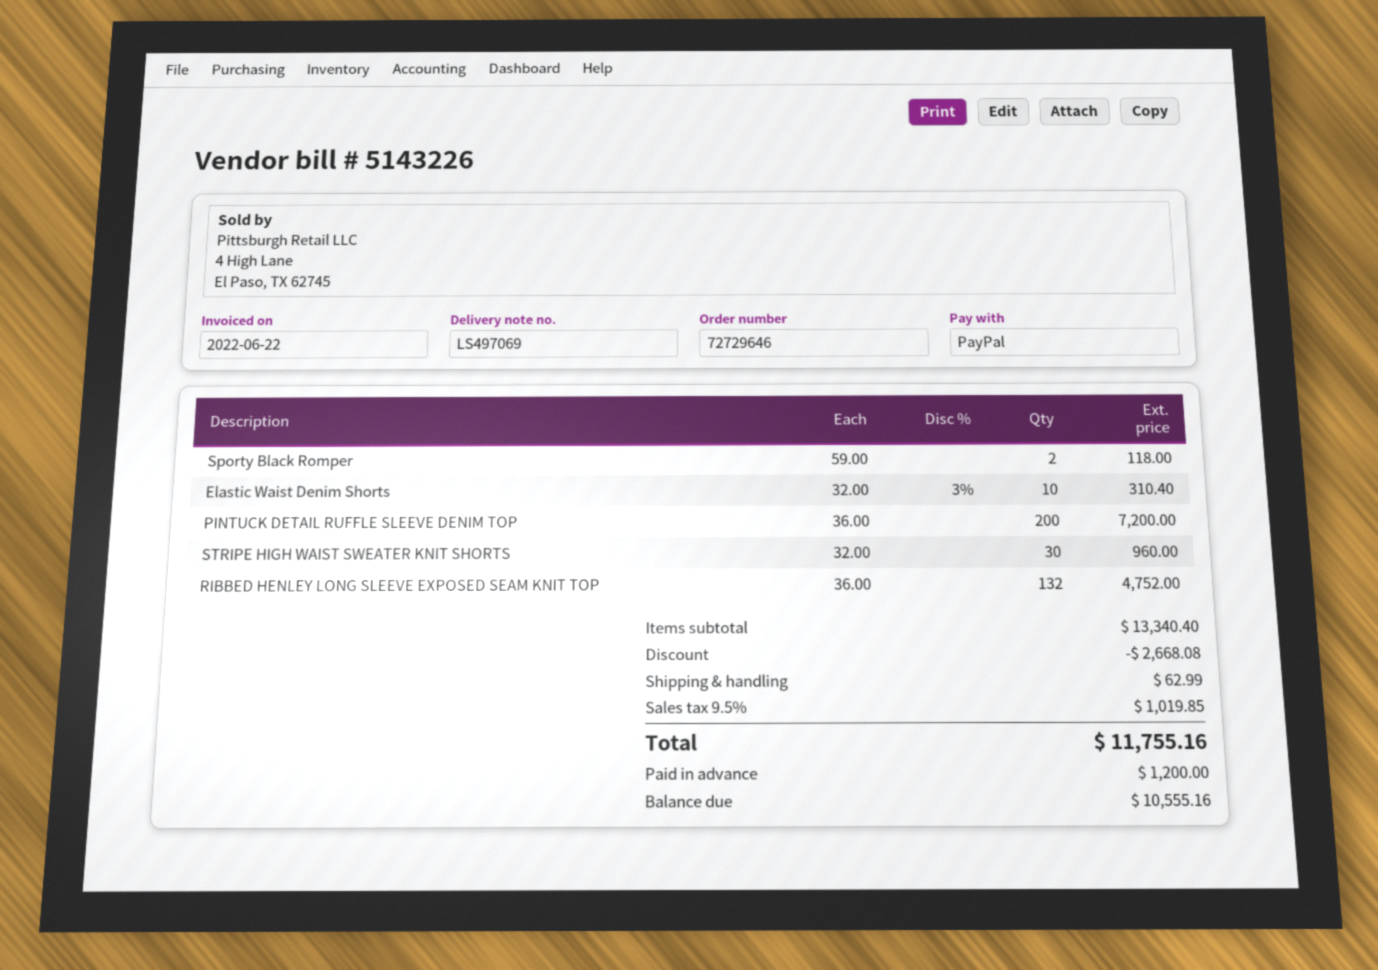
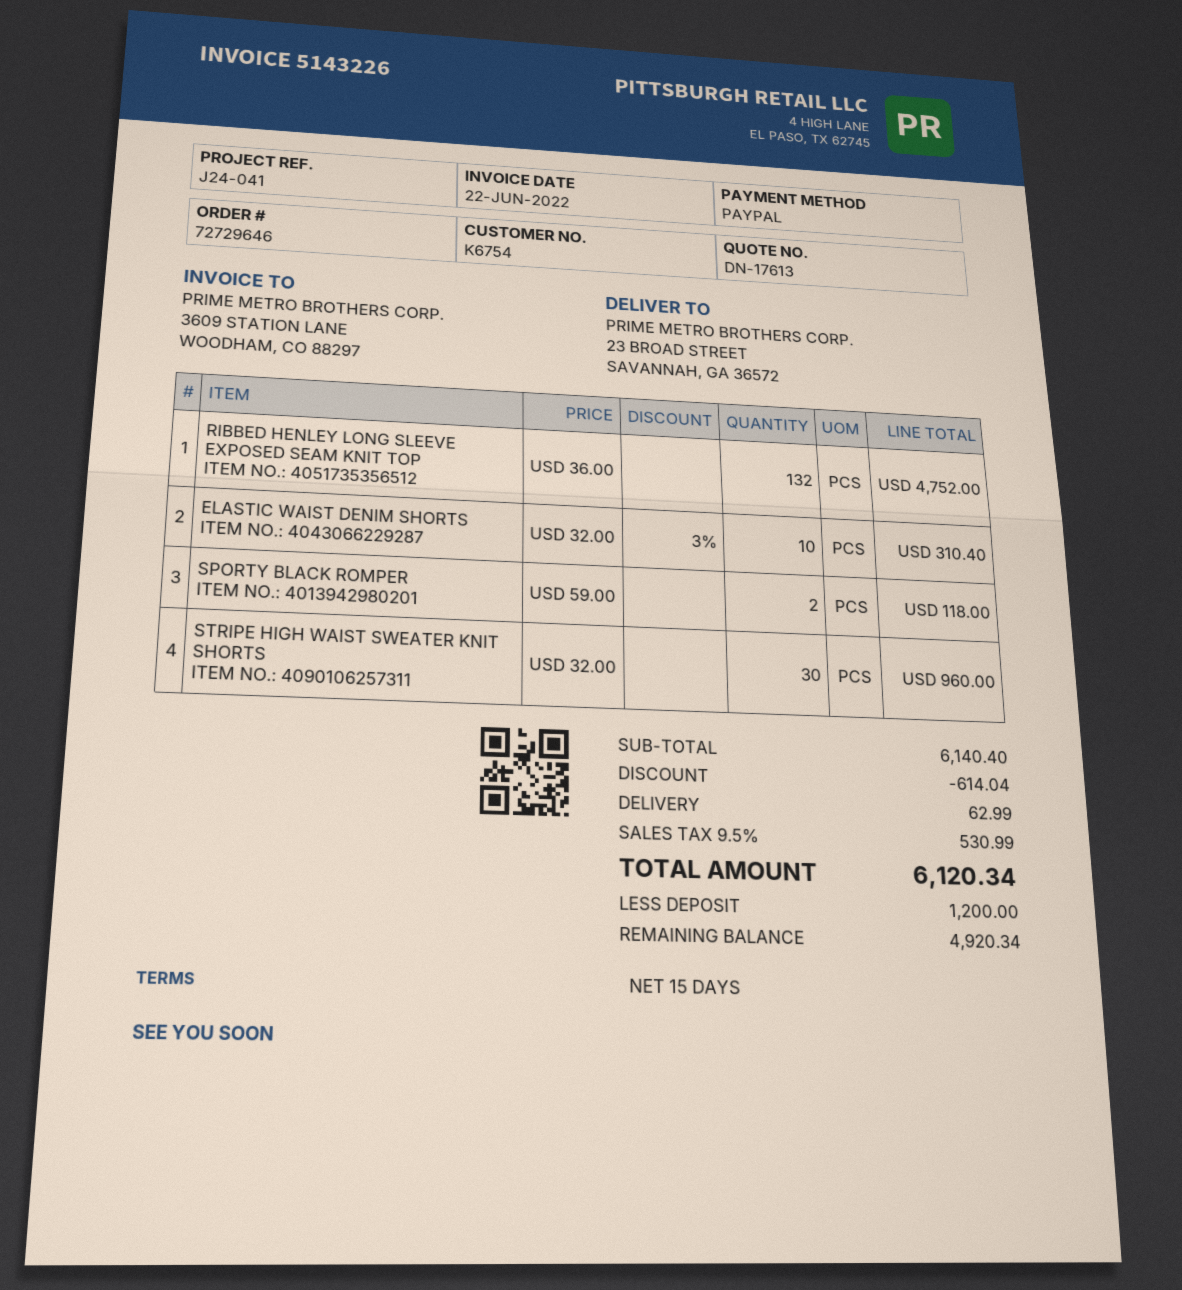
PINTUCK DETAIL RUFFLE SLEEVE DENIM TOP: 200 x 36.00 = 7200.00 -> none
subtotal: 13340.40 -> 6140.40
discount: 2668.08 -> 614.04
tax: 9.5% = 1019.85 -> 9.5% = 530.99
total: 11755.16 -> 6120.34
balance: 10555.16 -> 4920.34

